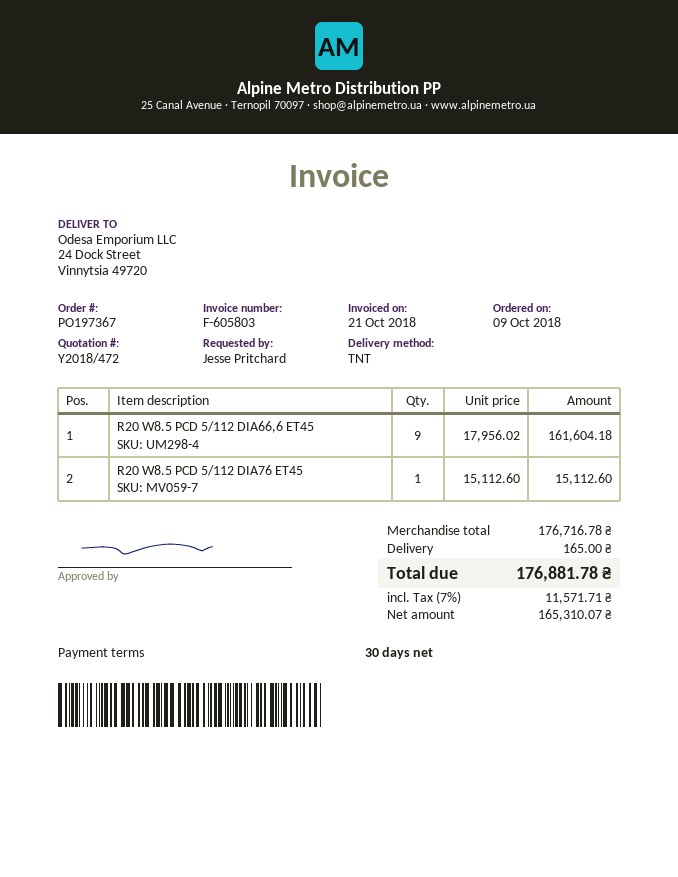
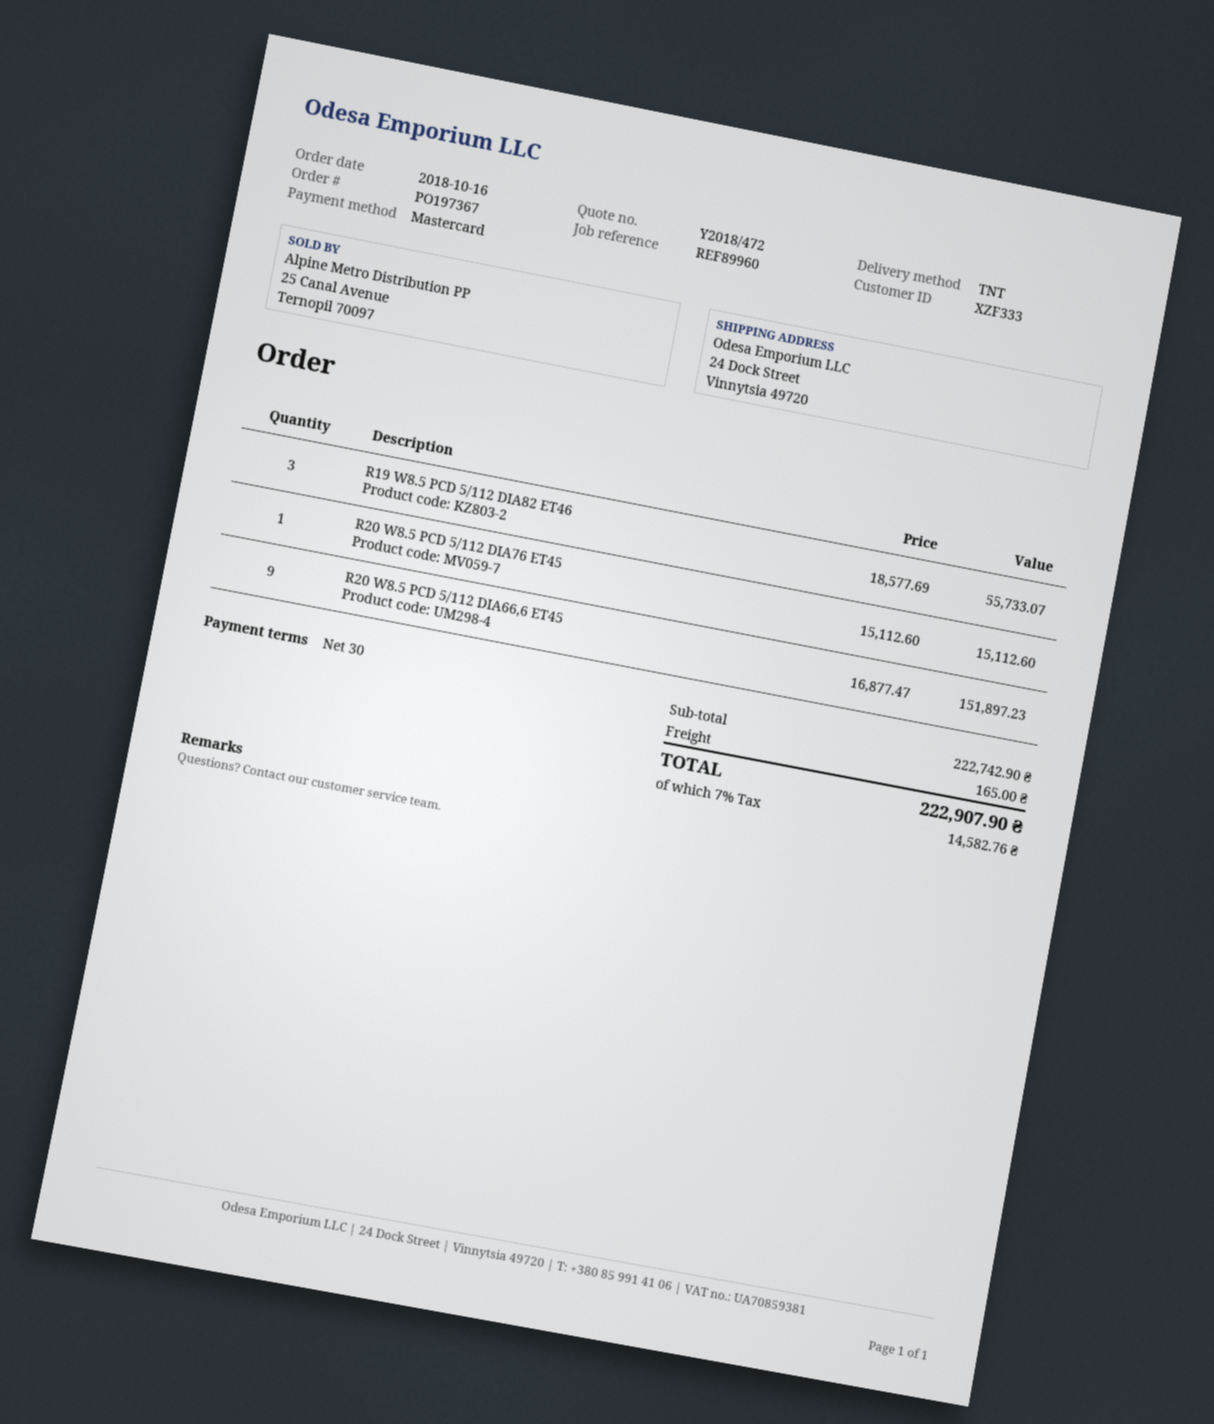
order date: 2018-10-09 -> 2018-10-16
R20 W8.5 PCD 5/112 DIA66,6 ET45: 9 x 17956.02 = 161604.18 -> 9 x 16877.47 = 151897.23
R19 W8.5 PCD 5/112 DIA82 ET46: none -> 3 x 18577.69 = 55733.07
subtotal: 176716.78 -> 222742.90
tax: 7% = 11571.71 -> 7% = 14582.76
total: 176881.78 -> 222907.90

